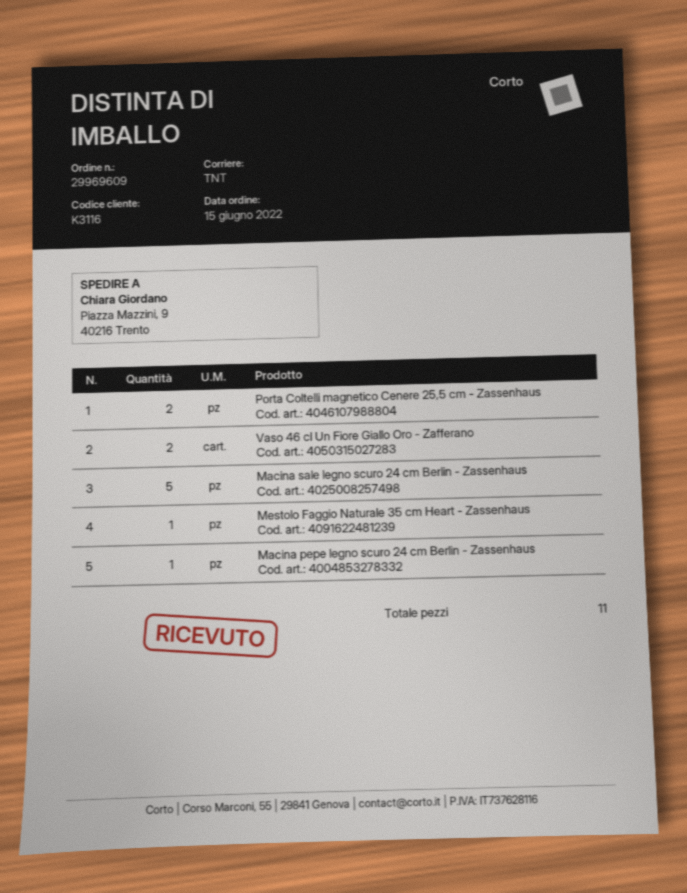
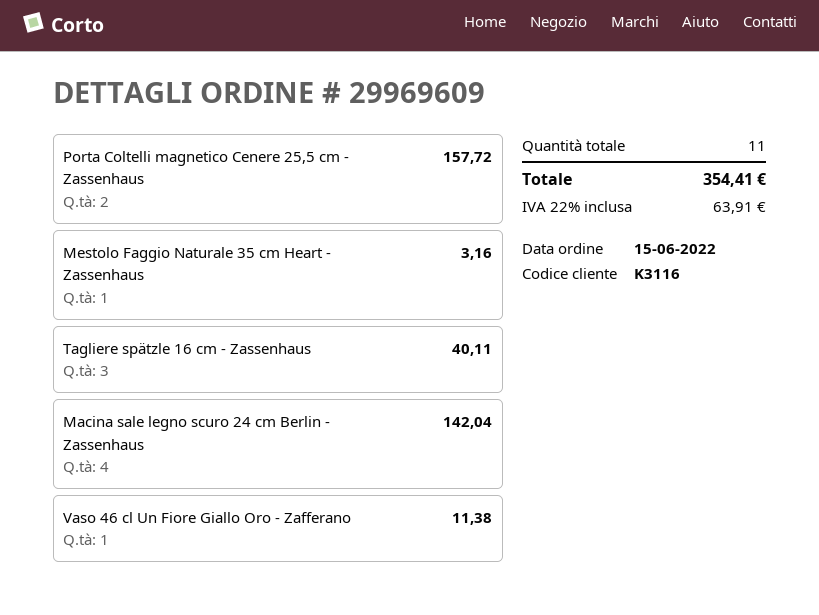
Vaso 46 cl Un Fiore Giallo Oro - Zafferano: 2 -> 1
Macina sale legno scuro 24 cm Berlin - Zassenhaus: 5 -> 4
Macina pepe legno scuro 24 cm Berlin - Zassenhaus: 1 -> none
Tagliere spätzle 16 cm - Zassenhaus: none -> 3

